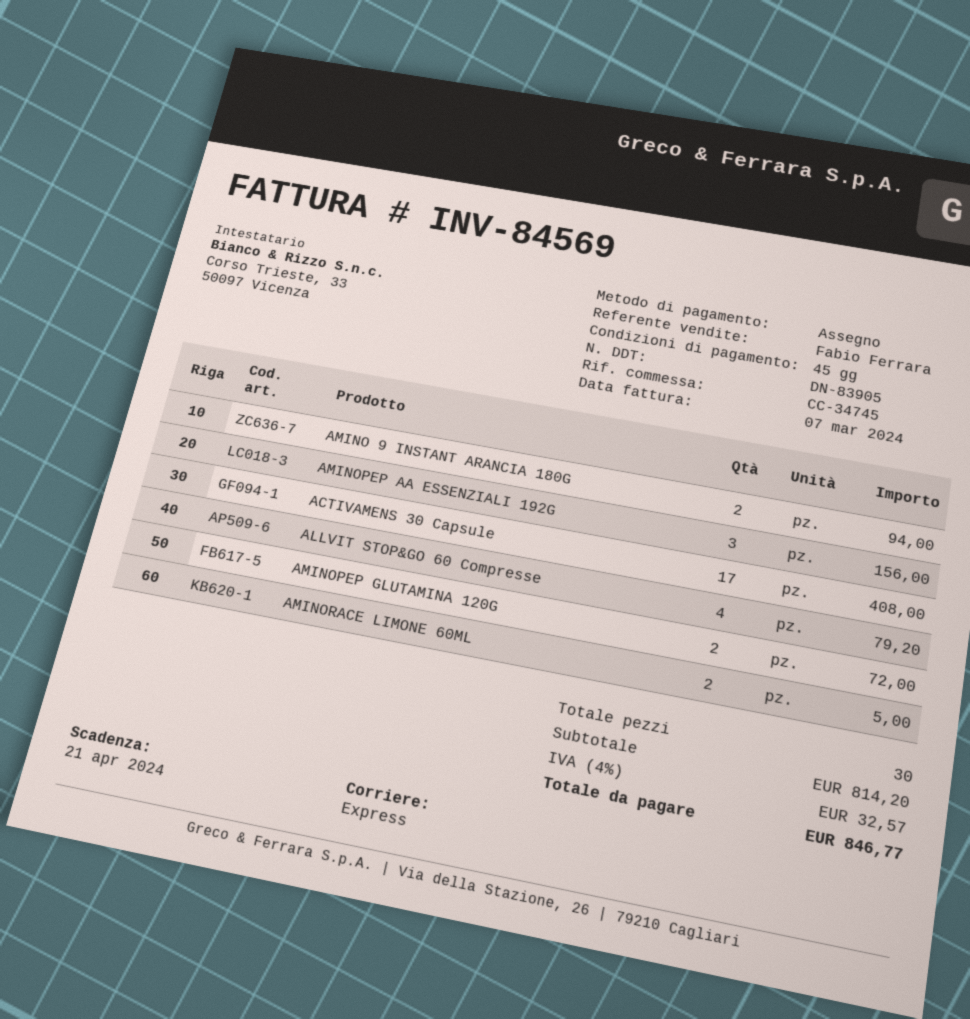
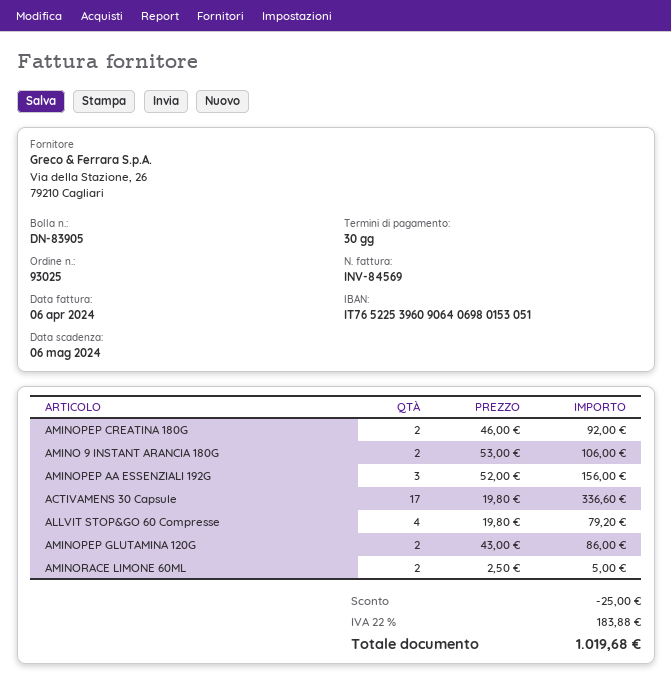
invoice date: 2024-03-07 -> 2024-04-06
payment terms: 45 days -> 30 days
due date: 2024-04-21 -> 2024-05-06
AMINO 9 INSTANT ARANCIA 180G: 2 for 94.00 -> 2 for 106.00
ACTIVAMENS 30 Capsule: 17 for 408.00 -> 17 for 336.60
AMINOPEP GLUTAMINA 120G: 2 for 72.00 -> 2 for 86.00
AMINOPEP CREATINA 180G: none -> 2 for 92.00
discount: none -> 25.00
tax: 4% = 32.57 -> 22% = 183.88
total: 846.77 -> 1019.68

